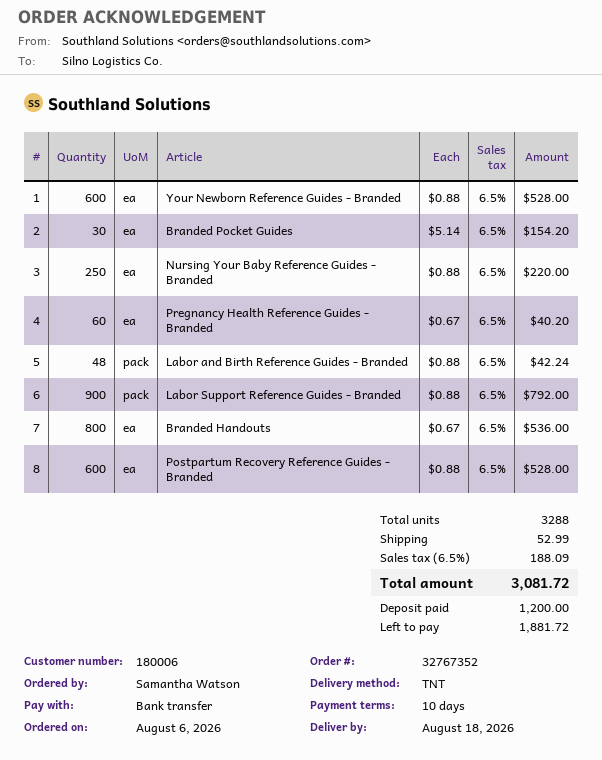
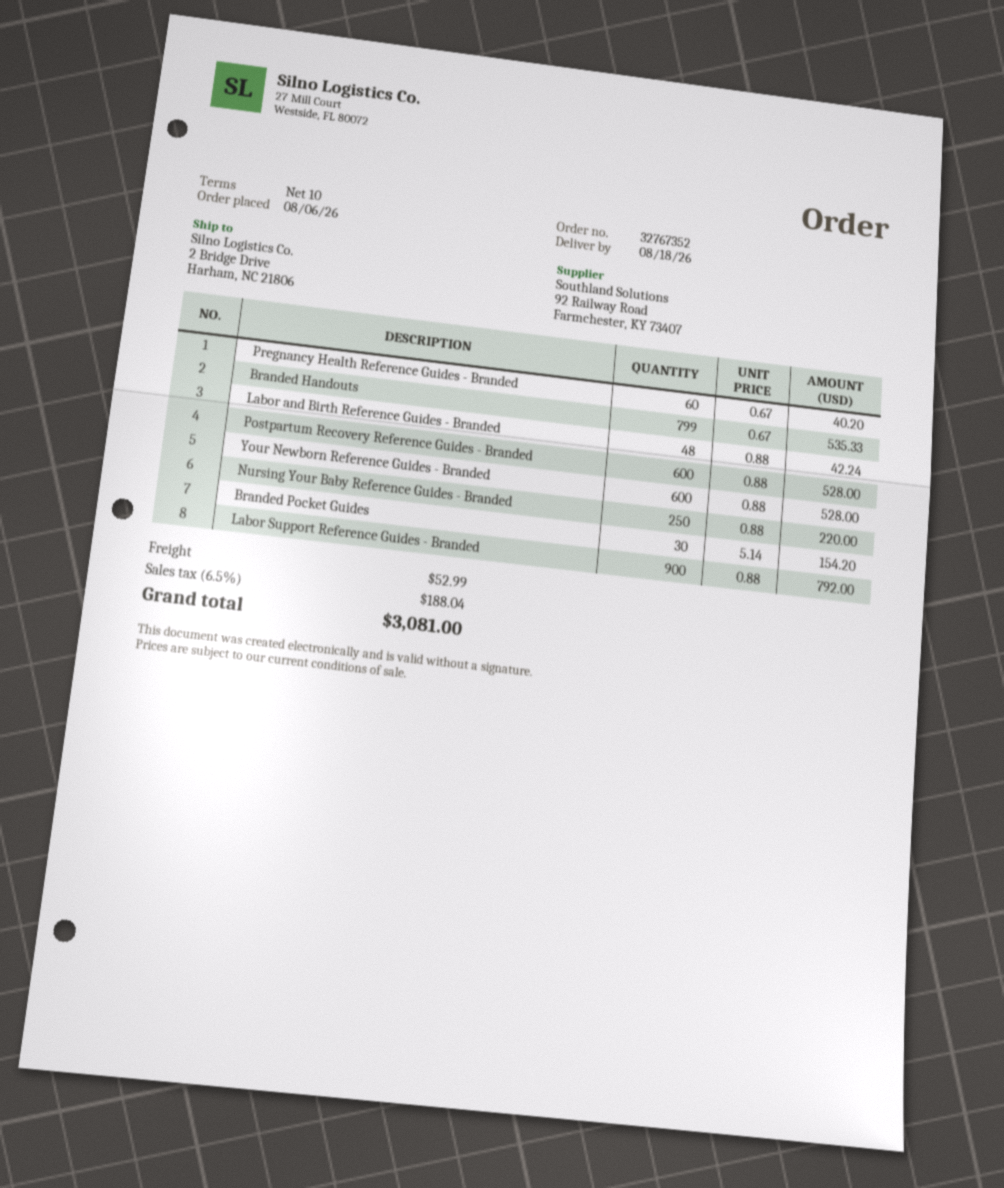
Branded Handouts: 800 x 0.67 = 536.00 -> 799 x 0.67 = 535.33
tax: 6.5% = 188.09 -> 6.5% = 188.04
total: 3081.72 -> 3081.00

